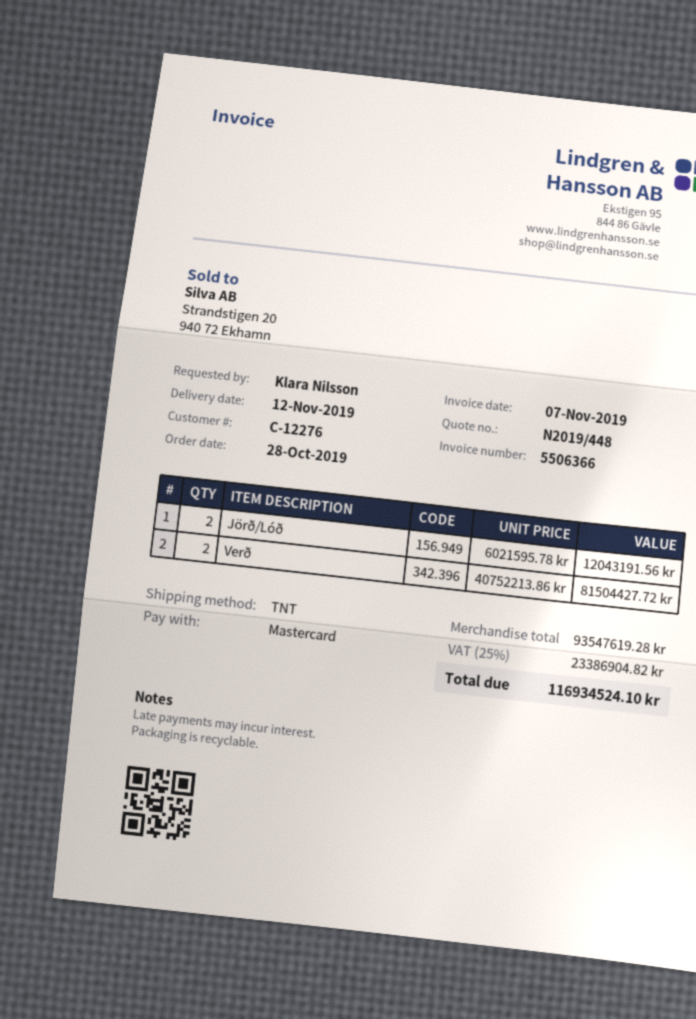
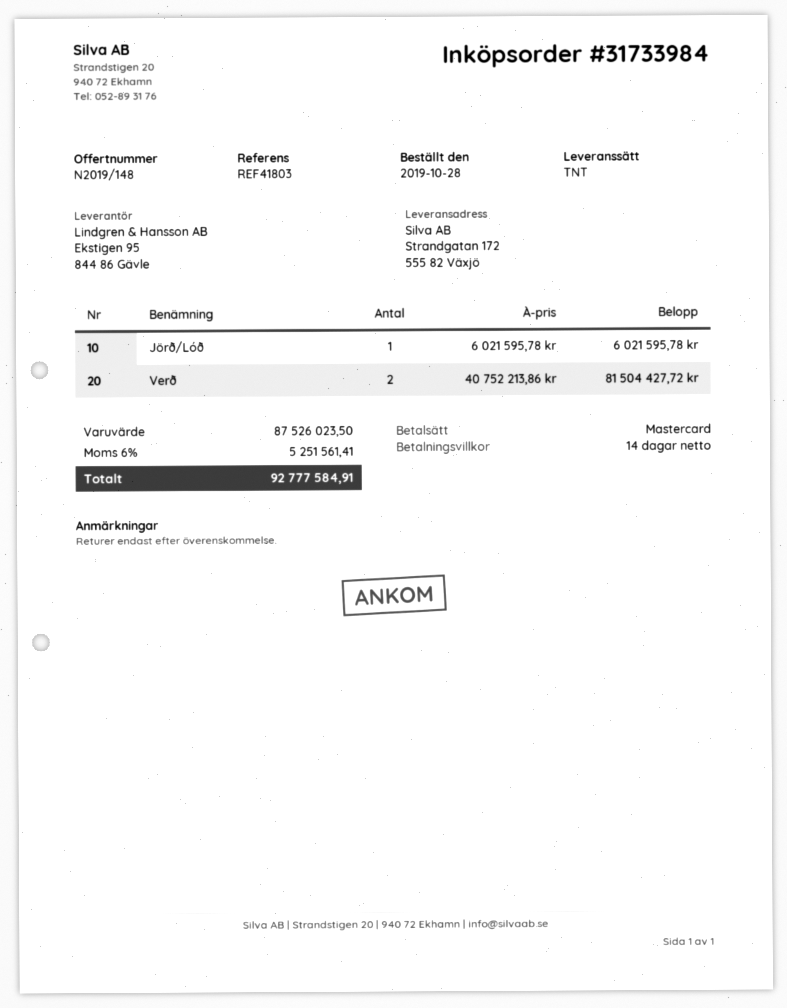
quote number: N2019/448 -> N2019/148
Jörð/Lóð: 2 x 6021595.78 = 12043191.56 -> 1 x 6021595.78 = 6021595.78
subtotal: 93547619.28 -> 87526023.50
tax: 25% = 23386904.82 -> 6% = 5251561.41
total: 116934524.10 -> 92777584.91

